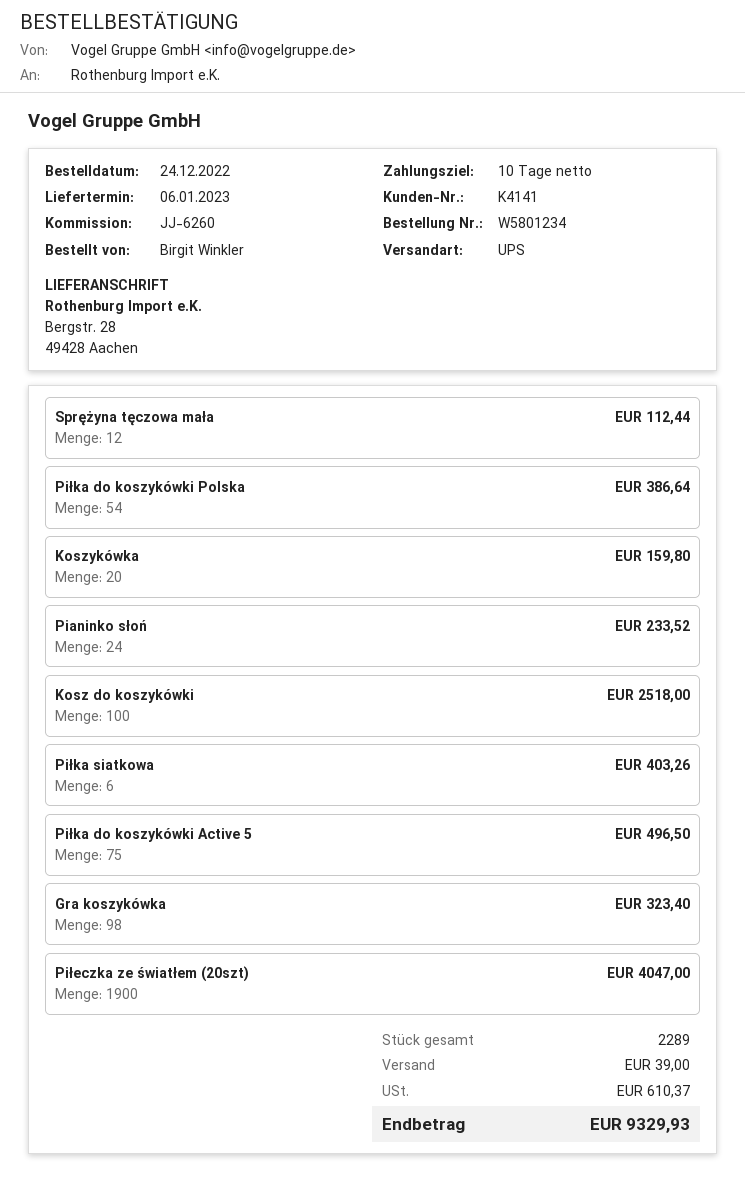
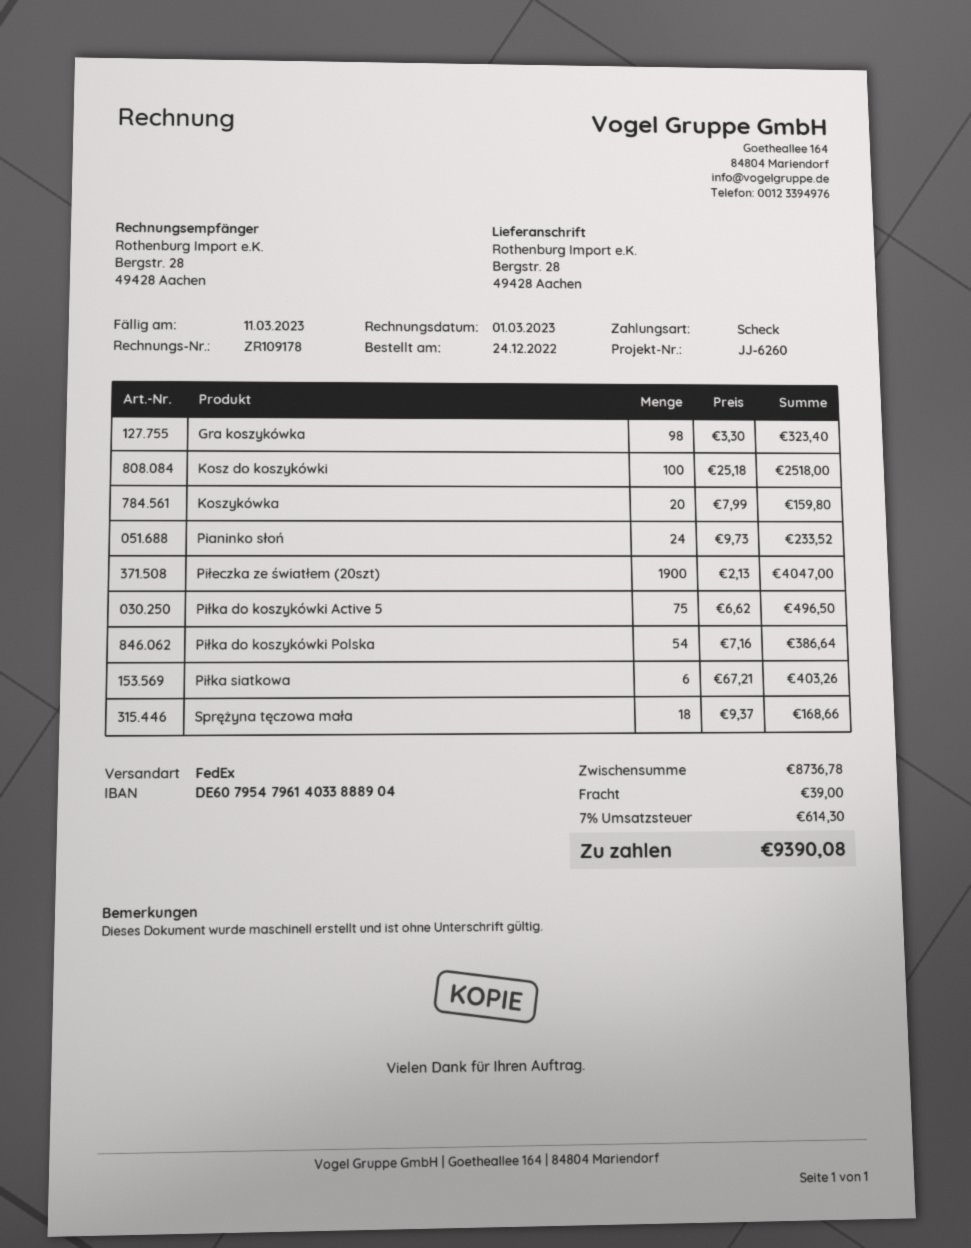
shipping method: UPS -> FedEx
Sprężyna tęczowa mała: 12 for 112.44 -> 18 for 168.66
tax: 610.37 -> 614.30
total: 9329.93 -> 9390.08

